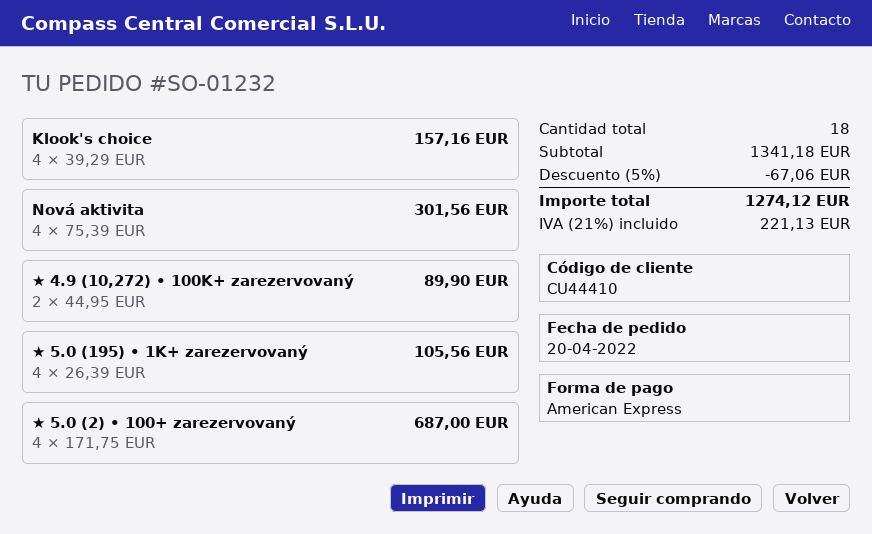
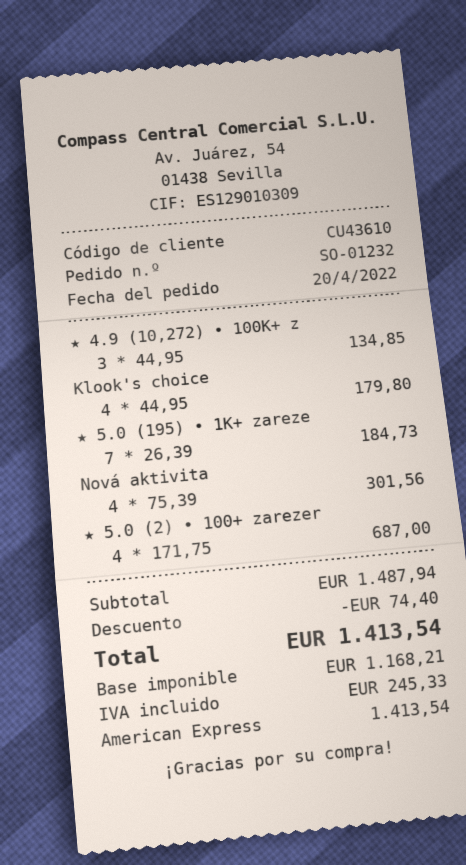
customer number: CU44410 -> CU43610
Klook's choice: 4 x 39.29 = 157.16 -> 4 x 44.95 = 179.80
★ 4.9 (10,272) • 100K+ zarezervovaný: 2 x 44.95 = 89.90 -> 3 x 44.95 = 134.85
★ 5.0 (195) • 1K+ zarezervovaný: 4 x 26.39 = 105.56 -> 7 x 26.39 = 184.73
subtotal: 1341.18 -> 1487.94
discount: 67.06 -> 74.40
tax: 221.13 -> 245.33
total: 1274.12 -> 1413.54

